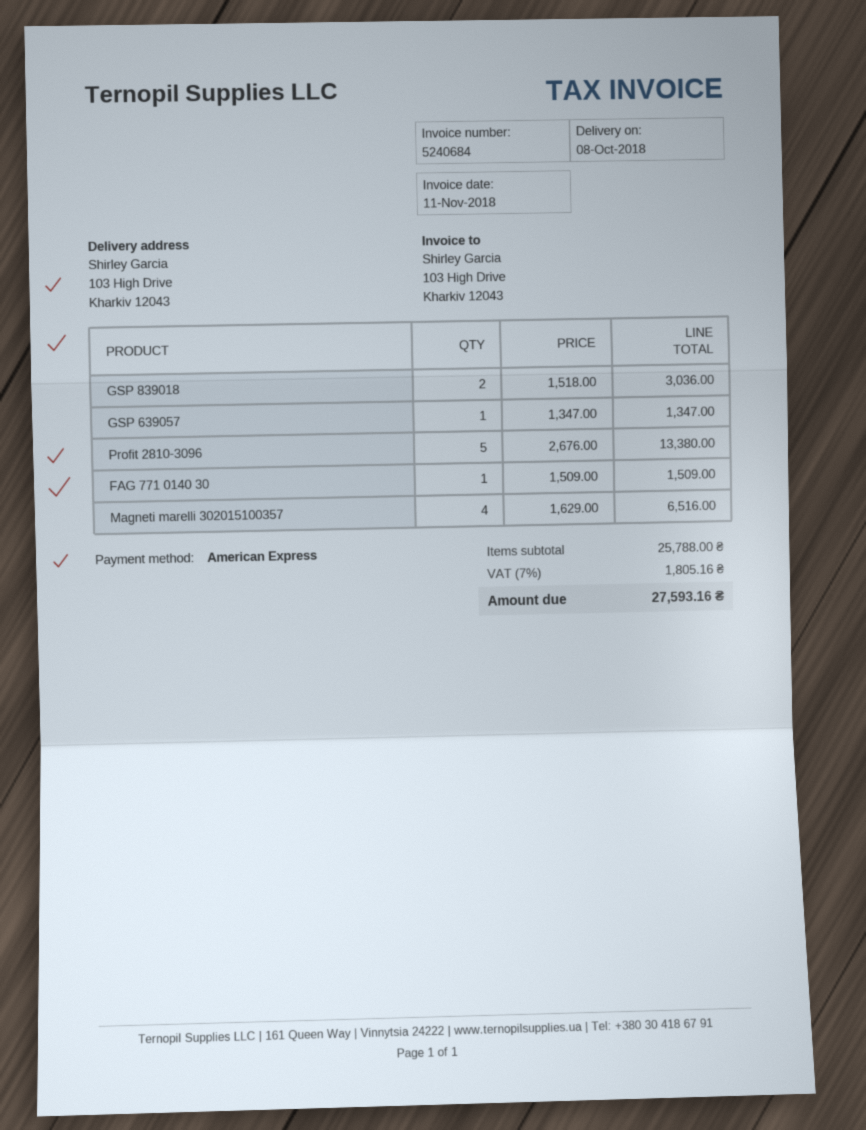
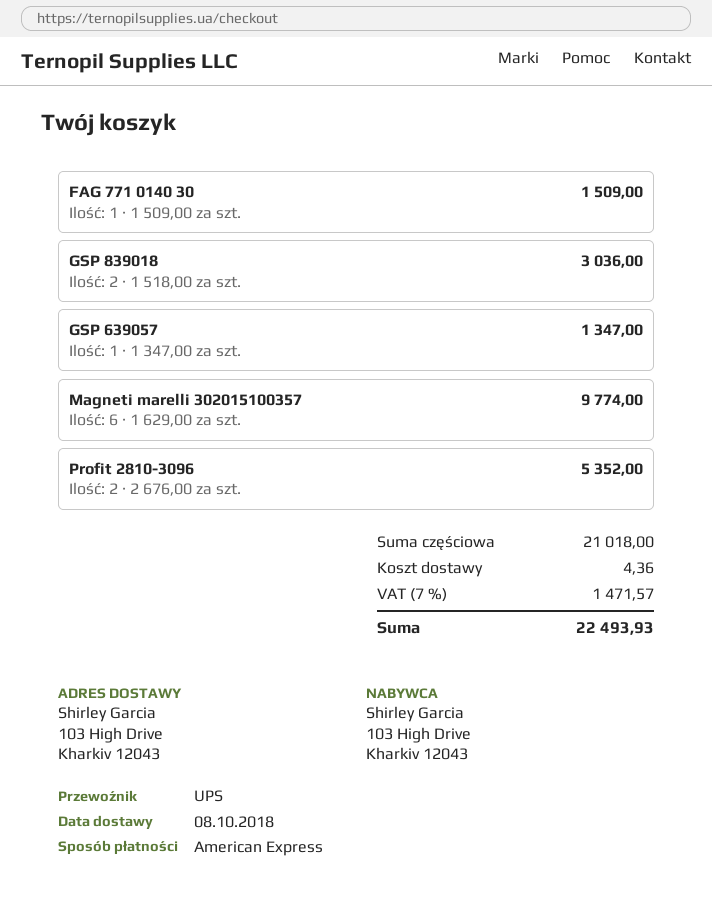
Profit 2810-3096: 5 x 2676.00 = 13380.00 -> 2 x 2676.00 = 5352.00
Magneti marelli 302015100357: 4 x 1629.00 = 6516.00 -> 6 x 1629.00 = 9774.00
subtotal: 25788.00 -> 21018.00
shipping: none -> 4.36
tax: 7% = 1805.16 -> 7% = 1471.57
total: 27593.16 -> 22493.93

